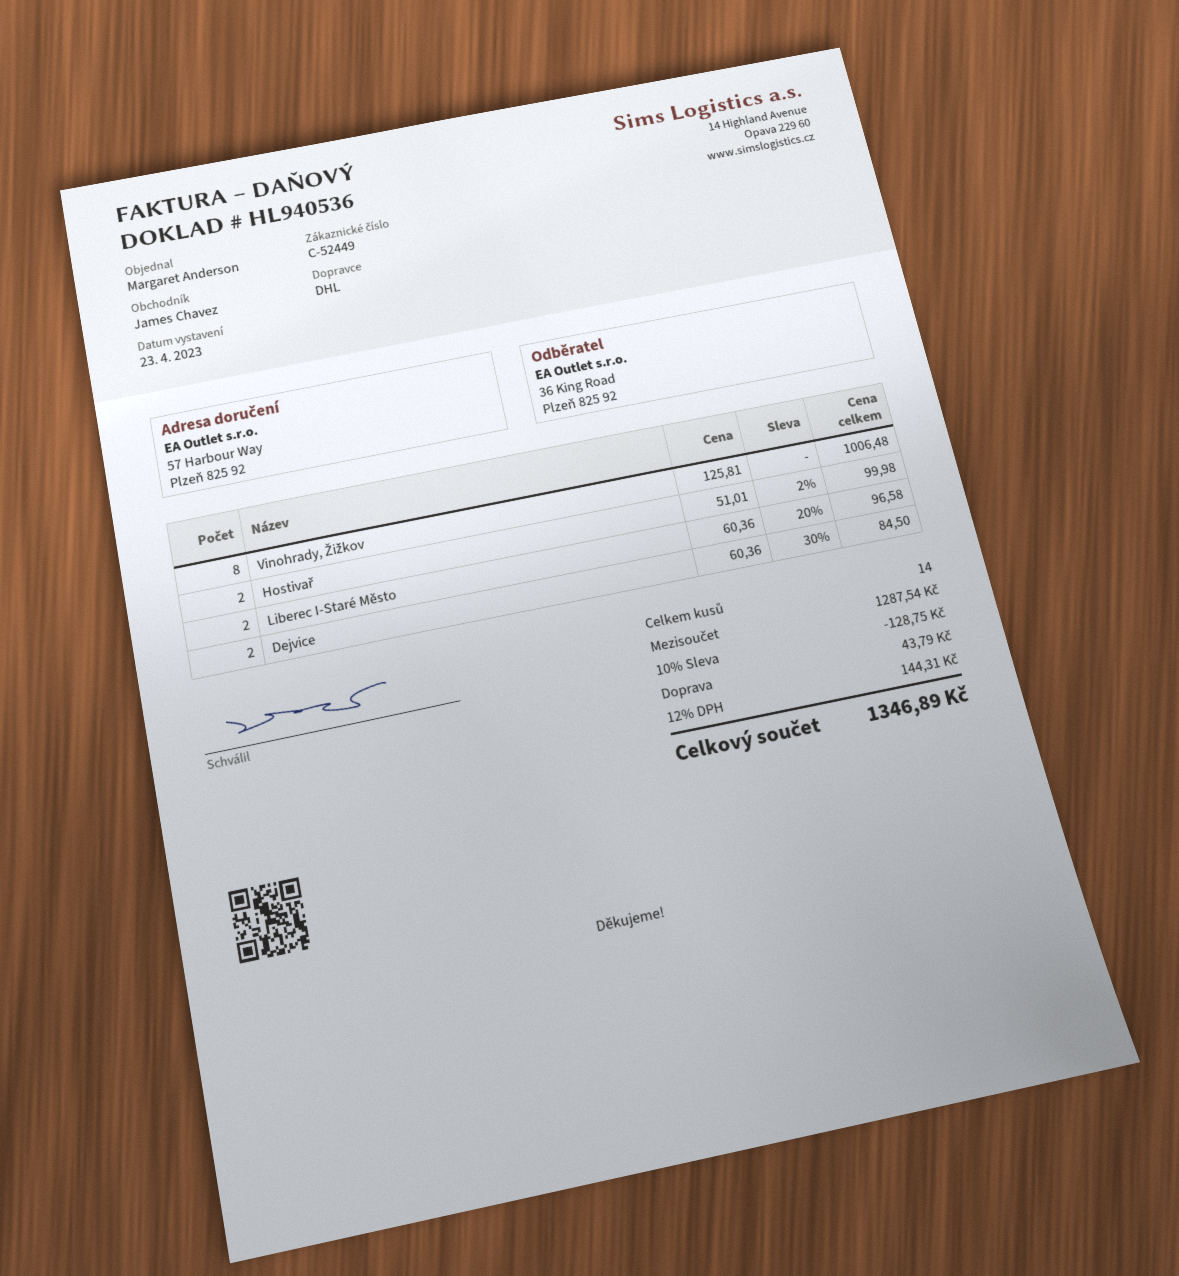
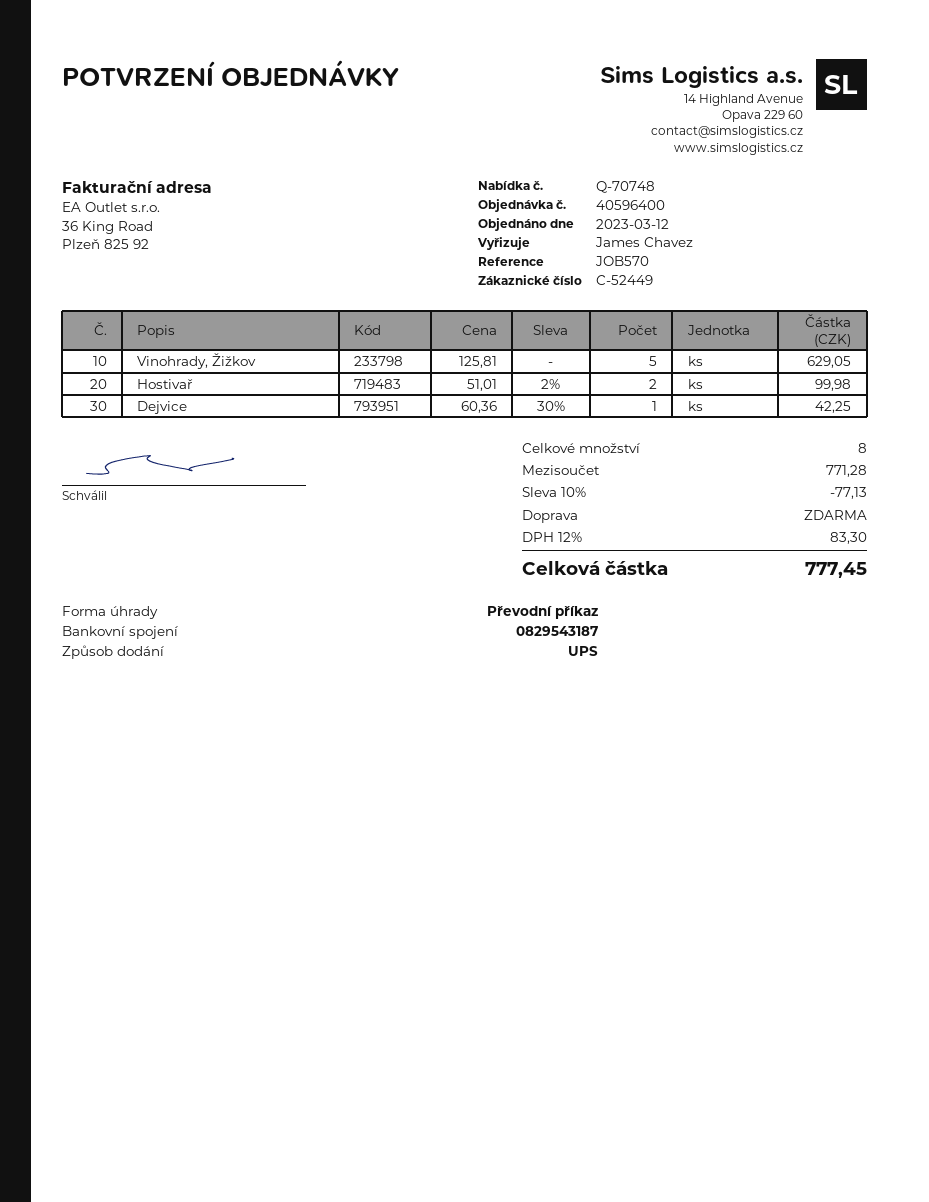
shipping method: DHL -> UPS
Vinohrady, Žižkov: 8 x 125.81 = 1006.48 -> 5 x 125.81 = 629.05
Liberec I-Staré Město: 2 x 60.36 - 20% = 96.58 -> none
Dejvice: 2 x 60.36 - 30% = 84.50 -> 1 x 60.36 - 30% = 42.25
total quantity: 14 -> 8
subtotal: 1287.54 -> 771.28
discount: 10% = 128.75 -> 10% = 77.13
shipping: 43.79 -> 0.00
tax: 12% = 144.31 -> 12% = 83.30
total: 1346.89 -> 777.45

